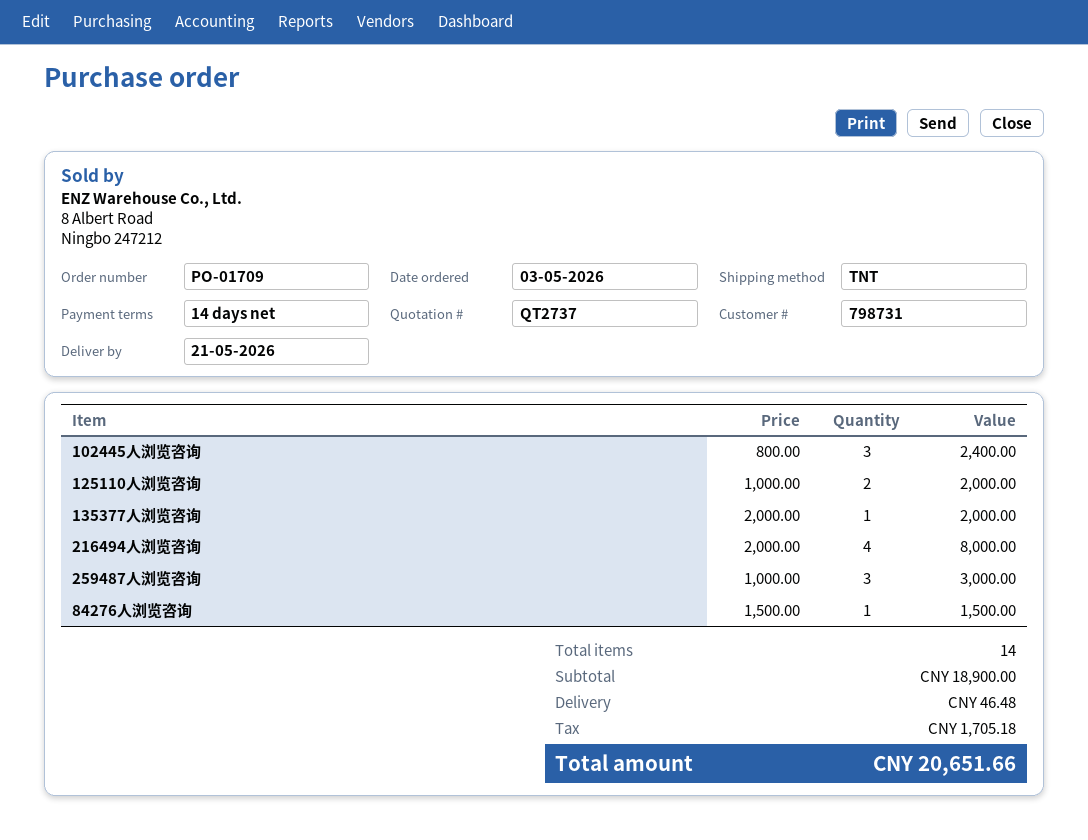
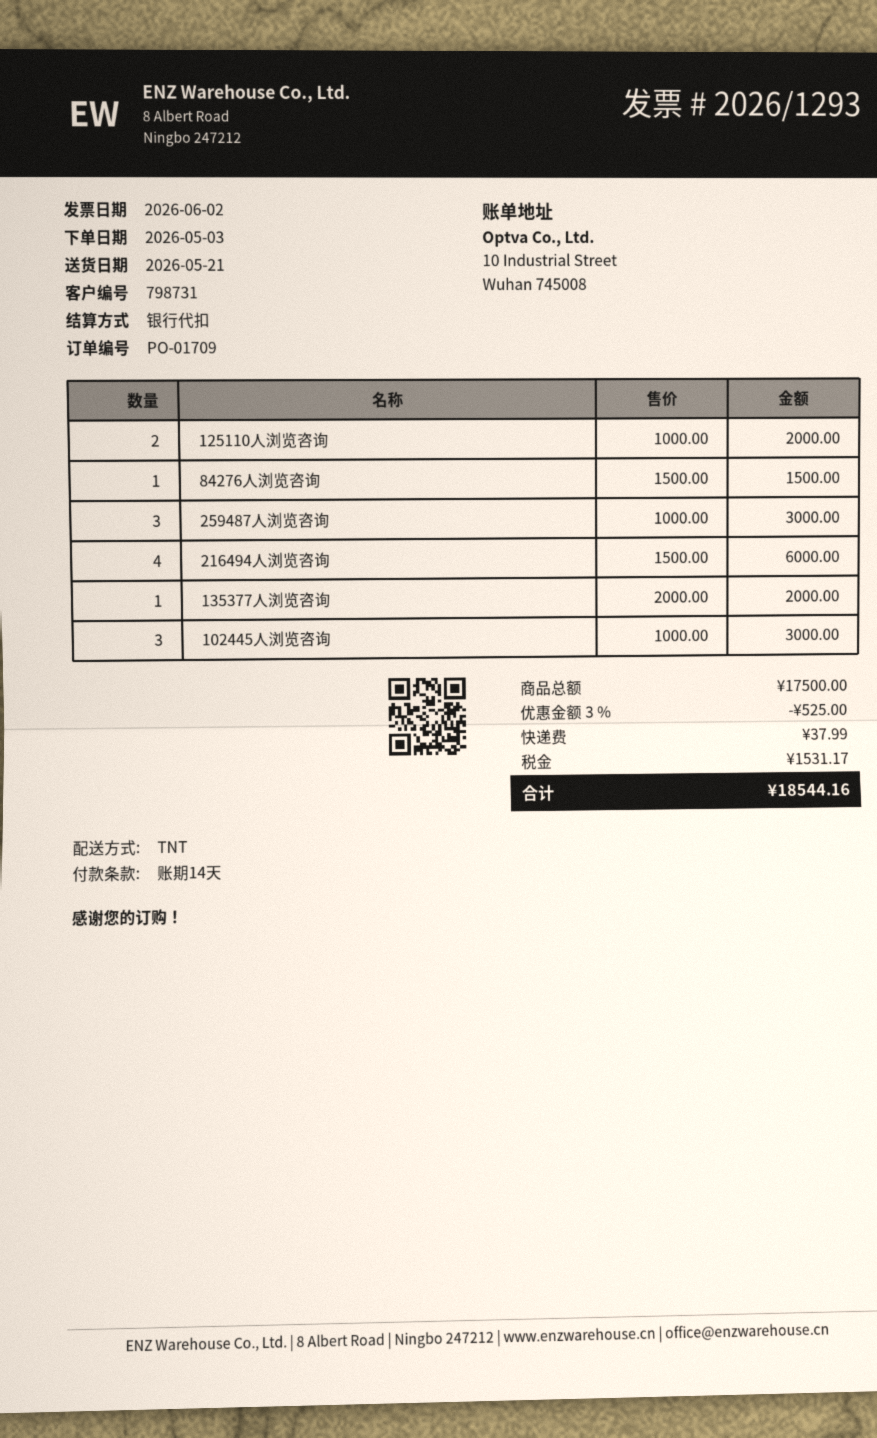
102445人浏览咨询: 3 x 800.00 = 2400.00 -> 3 x 1000.00 = 3000.00
216494人浏览咨询: 4 x 2000.00 = 8000.00 -> 4 x 1500.00 = 6000.00
subtotal: 18900.00 -> 17500.00
discount: none -> 3% = 525.00
shipping: 46.48 -> 37.99
tax: 1705.18 -> 1531.17
total: 20651.66 -> 18544.16

